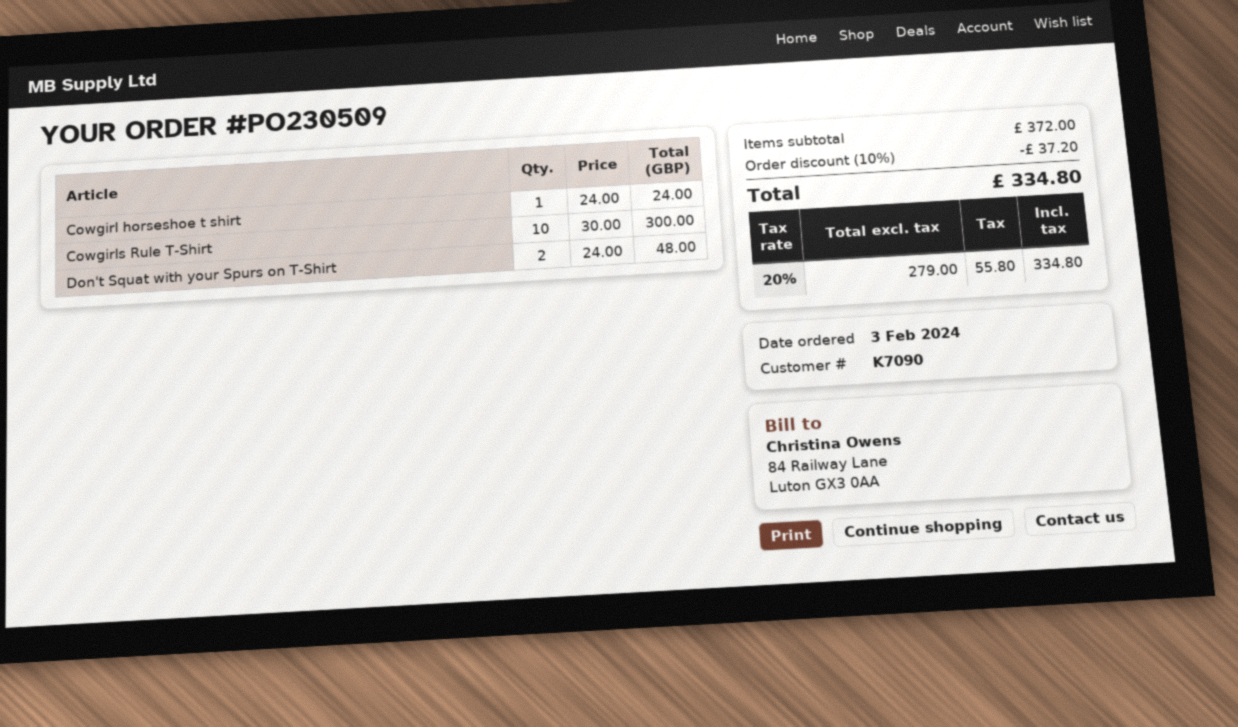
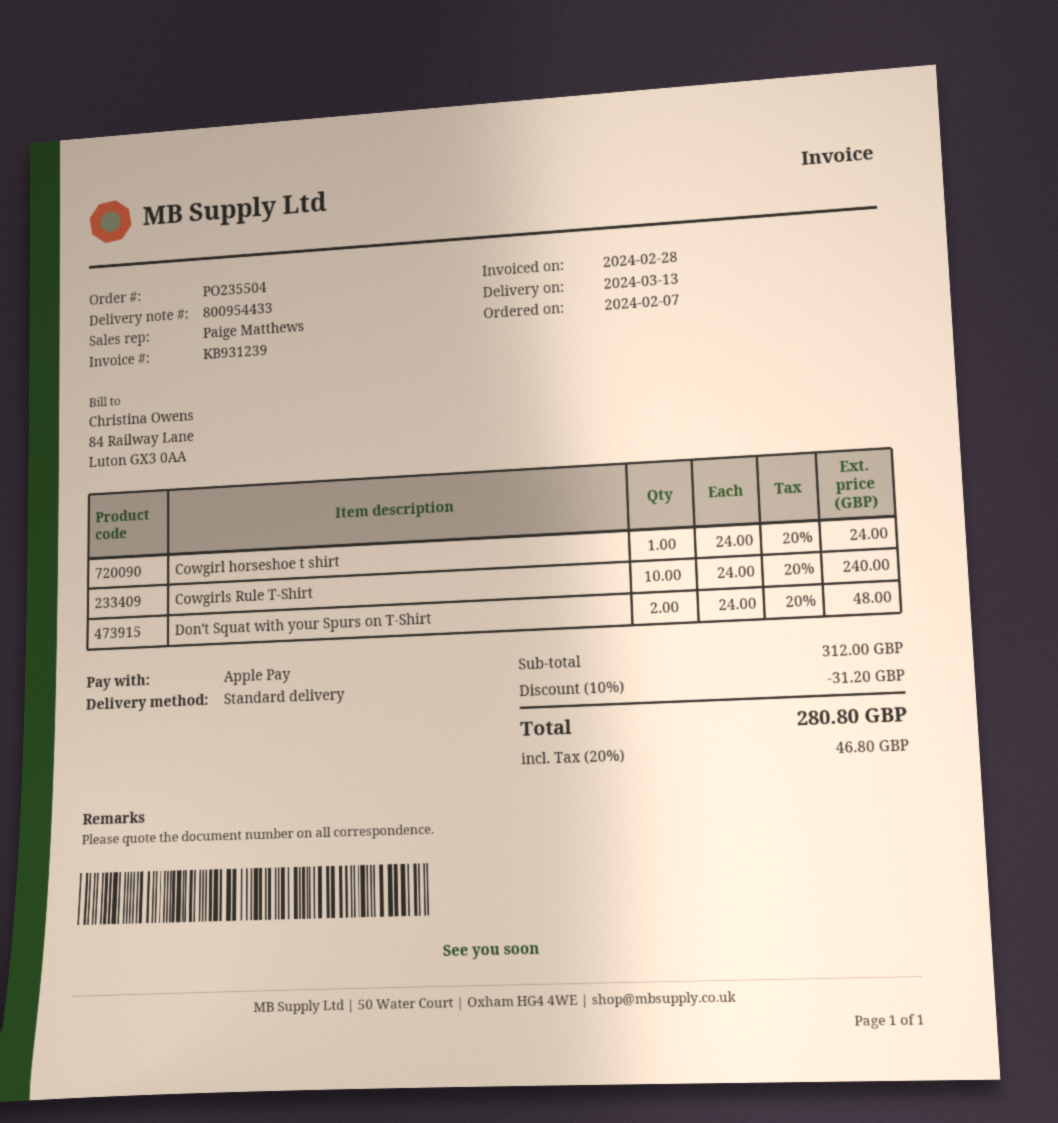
order number: PO230509 -> PO235504
order date: 2024-02-03 -> 2024-02-07
Cowgirls Rule T-Shirt: 10 x 30.00 = 300.00 -> 10 x 24.00 = 240.00
subtotal: 372.00 -> 312.00
discount: 10% = 37.20 -> 10% = 31.20
tax: 20% = 55.80 -> 20% = 46.80
total: 334.80 -> 280.80

